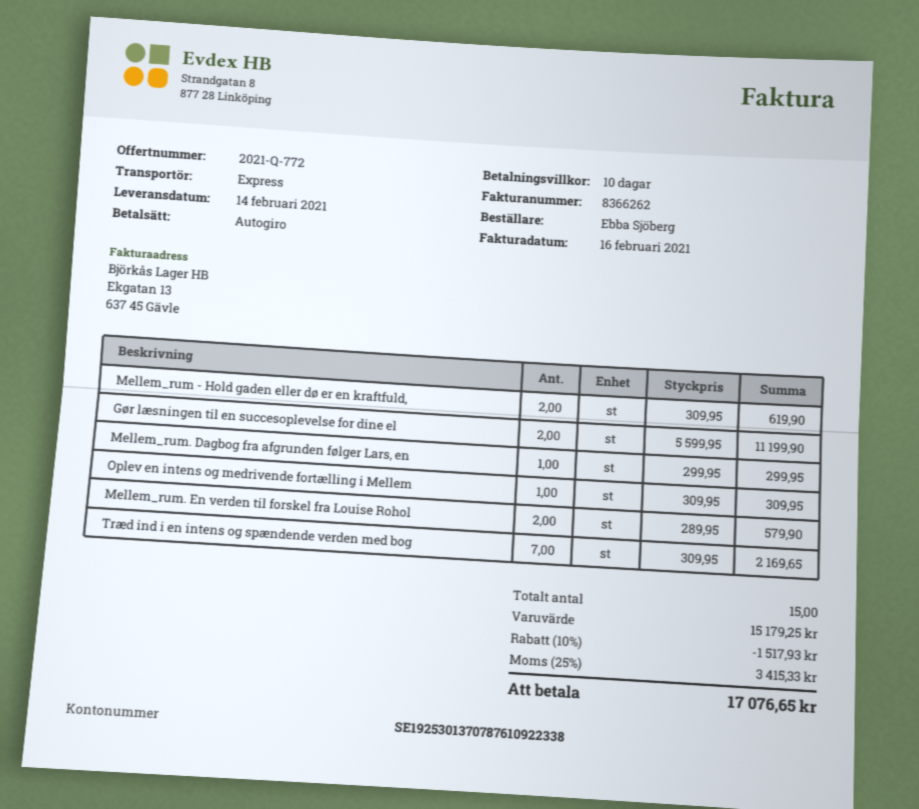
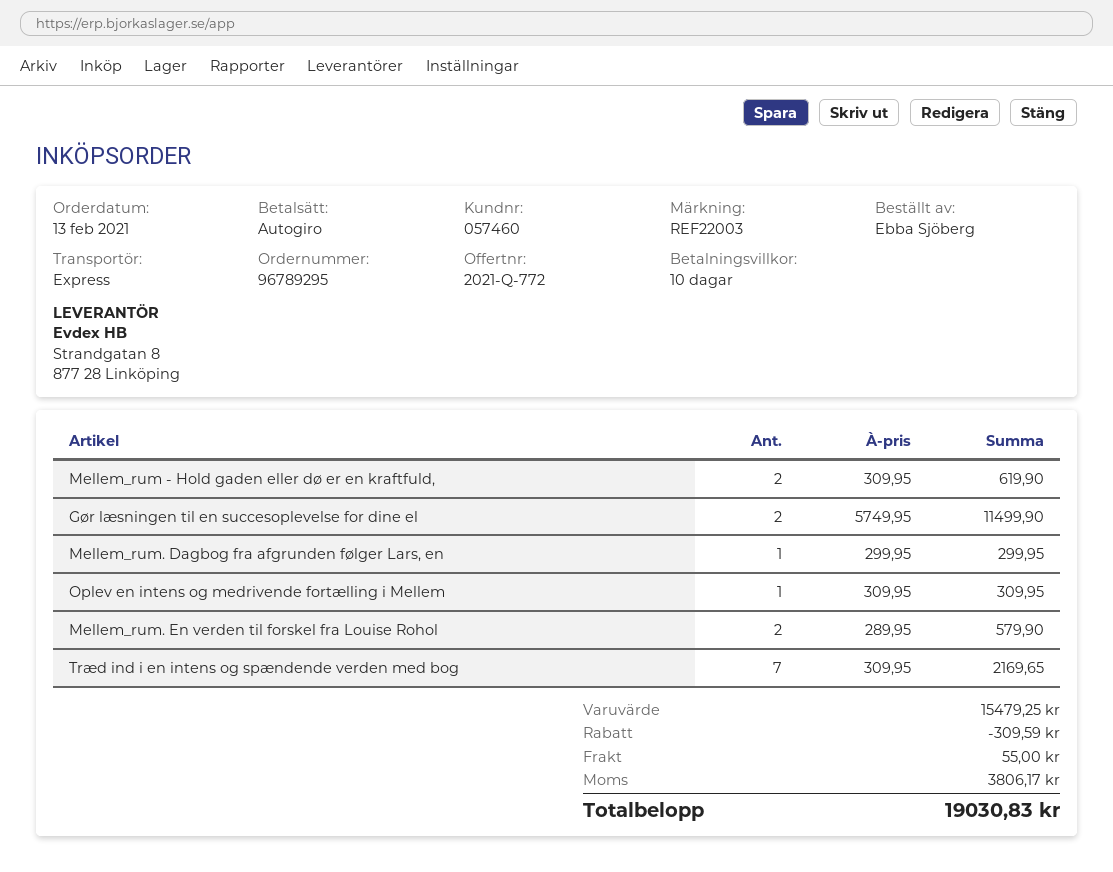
Gør læsningen til en succesoplevelse for dine el: 2 x 5599.95 = 11199.90 -> 2 x 5749.95 = 11499.90
subtotal: 15179.25 -> 15479.25
discount: 1517.93 -> 309.59
shipping: none -> 55.00
tax: 3415.33 -> 3806.17
total: 17076.65 -> 19030.83

